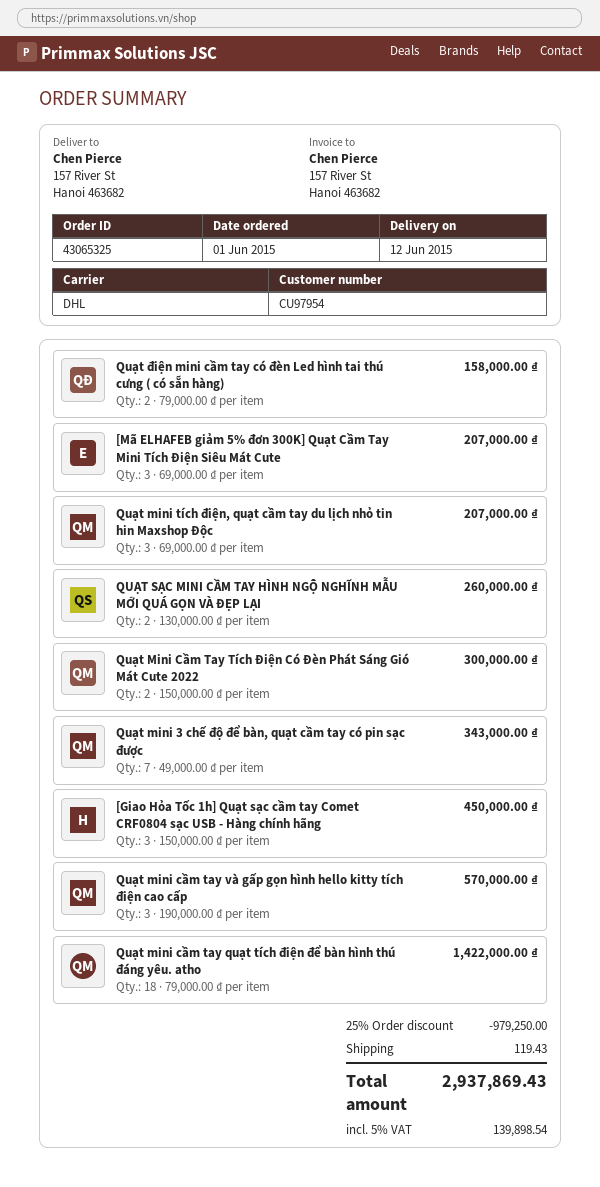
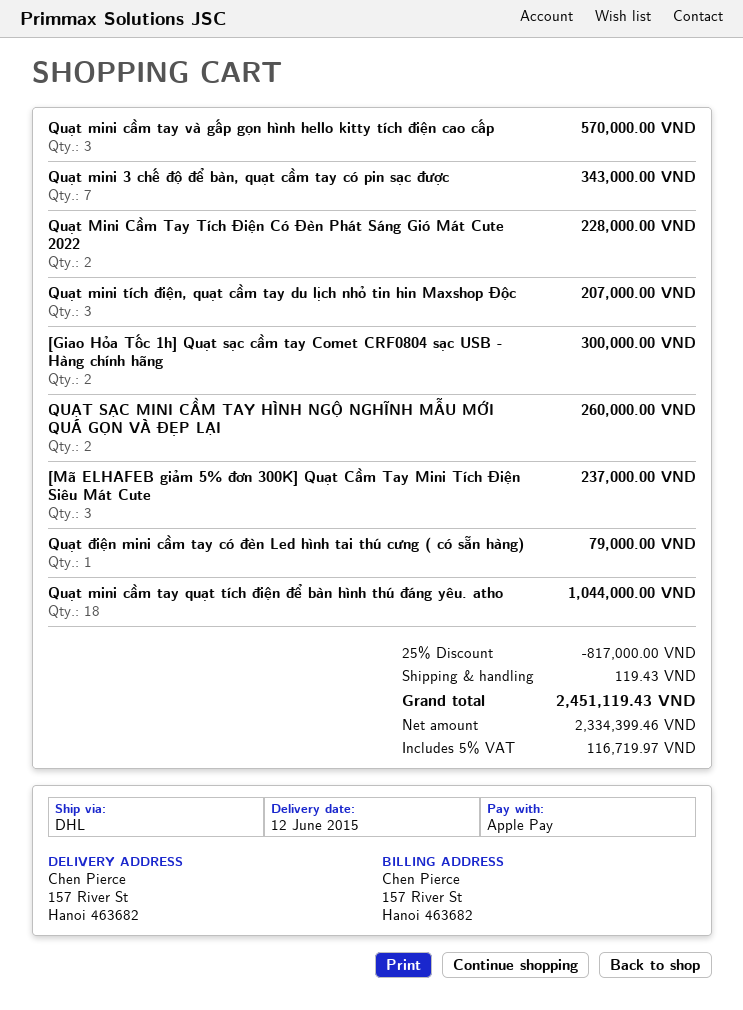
Quạt điện mini cầm tay có đèn Led hình tai thú cưng ( có sẵn hàng): 2 for 158000.00 -> 1 for 79000.00
[Mã ELHAFEB giảm 5% đơn 300K] Quạt Cầm Tay Mini Tích Điện Siêu Mát Cute: 3 for 207000.00 -> 3 for 237000.00
Quạt Mini Cầm Tay Tích Điện Có Đèn Phát Sáng Gió Mát Cute 2022: 2 for 300000.00 -> 2 for 228000.00
[Giao Hỏa Tốc 1h] Quạt sạc cầm tay Comet CRF0804 sạc USB - Hàng chính hãng: 3 for 450000.00 -> 2 for 300000.00
Quạt mini cầm tay quạt tích điện để bàn hình thú đáng yêu. atho: 18 for 1422000.00 -> 18 for 1044000.00
discount: 25% = 979250.00 -> 25% = 817000.00
tax: 5% = 139898.54 -> 5% = 116719.97
total: 2937869.43 -> 2451119.43

